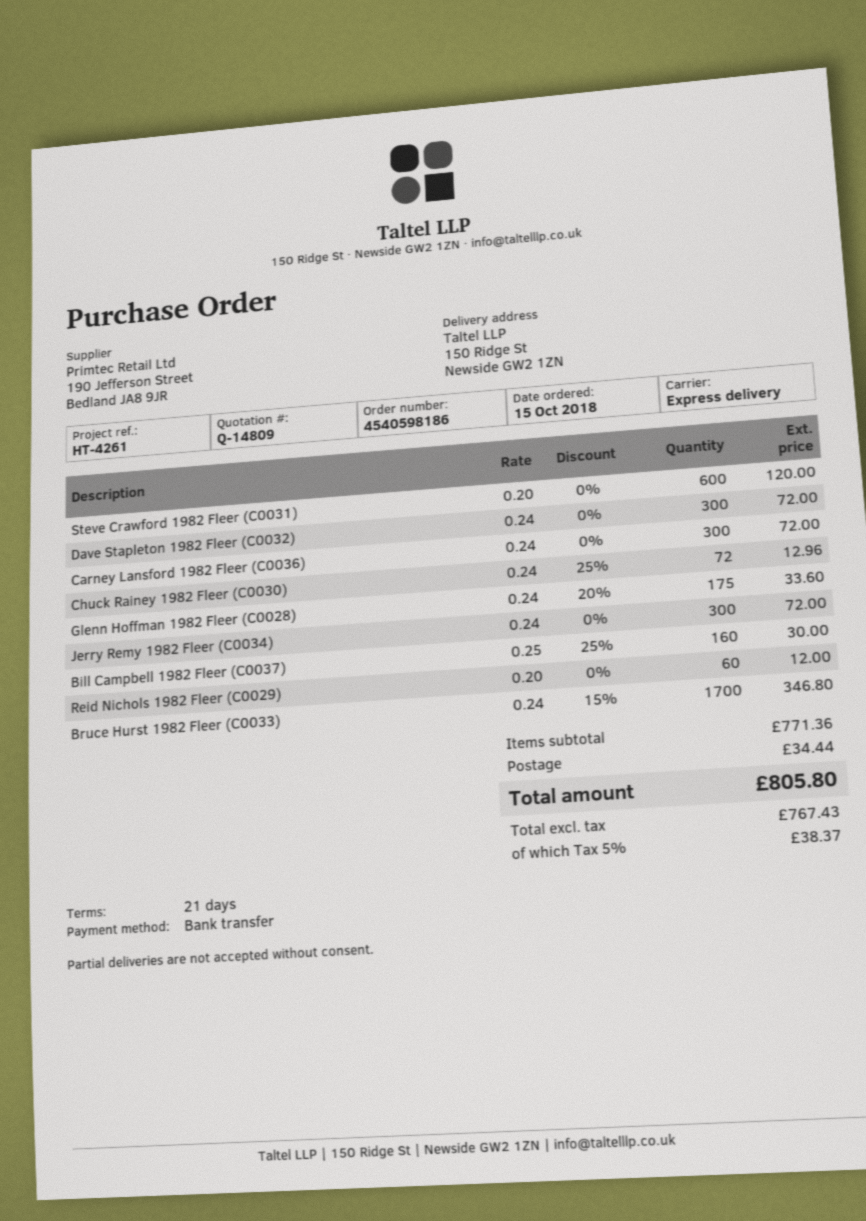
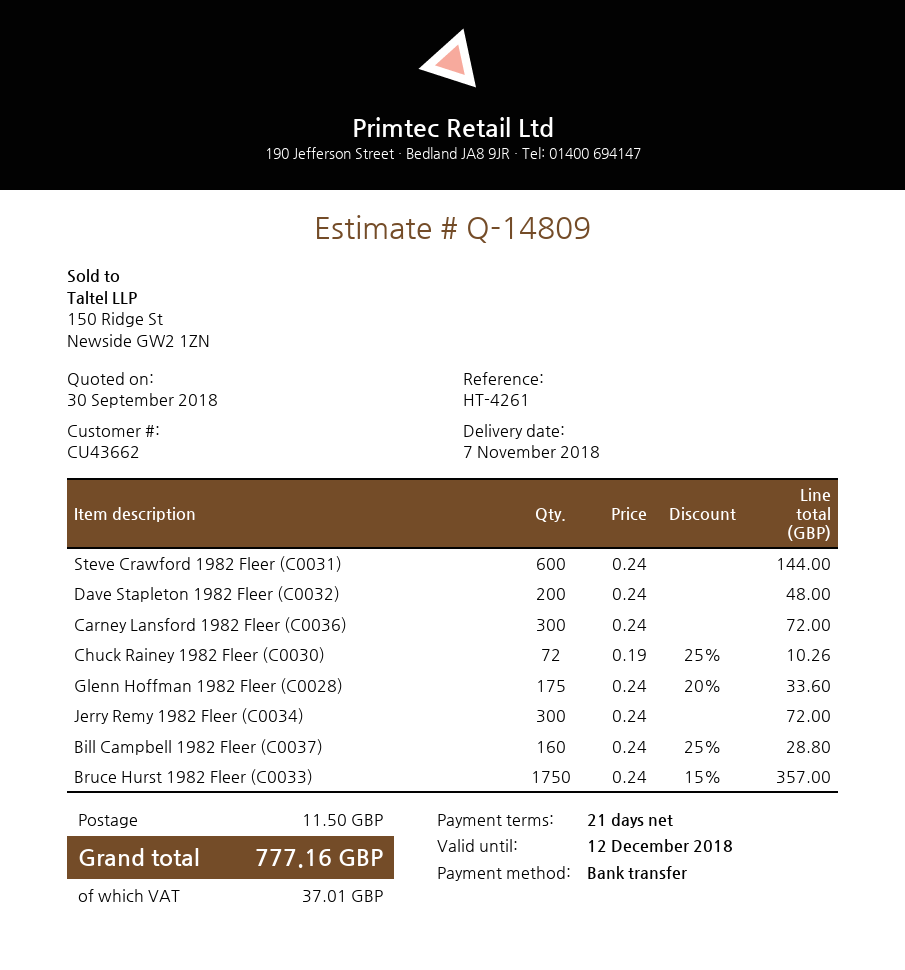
Steve Crawford 1982 Fleer (C0031): 600 x 0.20 = 120.00 -> 600 x 0.24 = 144.00
Dave Stapleton 1982 Fleer (C0032): 300 x 0.24 = 72.00 -> 200 x 0.24 = 48.00
Chuck Rainey 1982 Fleer (C0030): 72 x 0.24 - 25% = 12.96 -> 72 x 0.19 - 25% = 10.26
Bill Campbell 1982 Fleer (C0037): 160 x 0.25 - 25% = 30.00 -> 160 x 0.24 - 25% = 28.80
Reid Nichols 1982 Fleer (C0029): 60 x 0.20 = 12.00 -> none
Bruce Hurst 1982 Fleer (C0033): 1700 x 0.24 - 15% = 346.80 -> 1750 x 0.24 - 15% = 357.00
shipping: 34.44 -> 11.50
tax: 38.37 -> 37.01
total: 805.80 -> 777.16

